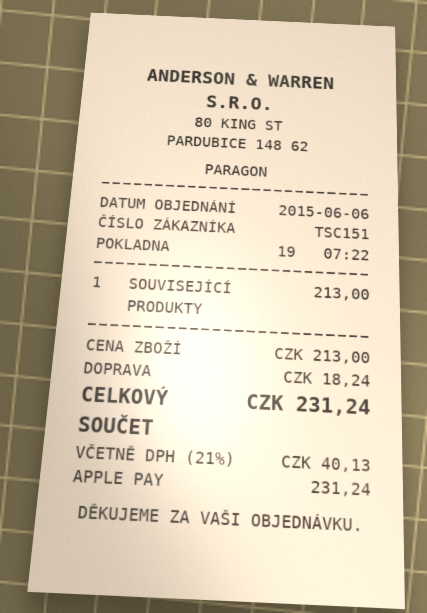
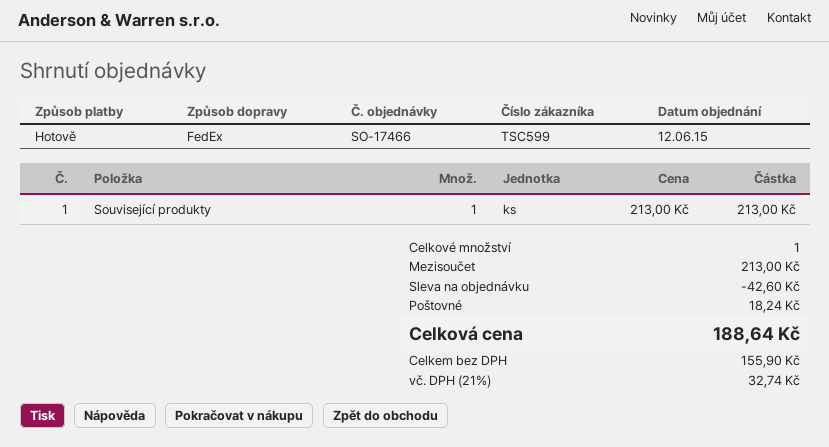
order date: 2015-06-06 -> 2015-06-12
customer number: TSC151 -> TSC599
payment method: Apple Pay -> cash
discount: none -> 42.60
tax: 21% = 40.13 -> 21% = 32.74
total: 231.24 -> 188.64

